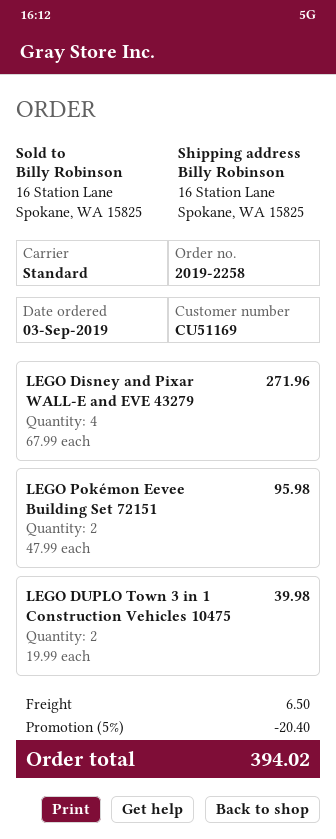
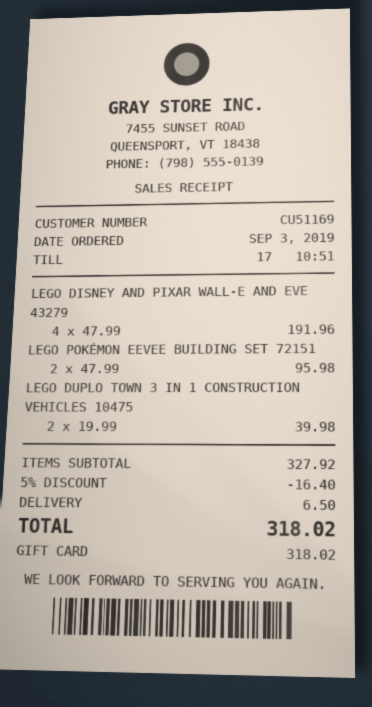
LEGO Disney and Pixar WALL-E and EVE 43279: 4 x 67.99 = 271.96 -> 4 x 47.99 = 191.96
discount: 5% = 20.40 -> 5% = 16.40
total: 394.02 -> 318.02

